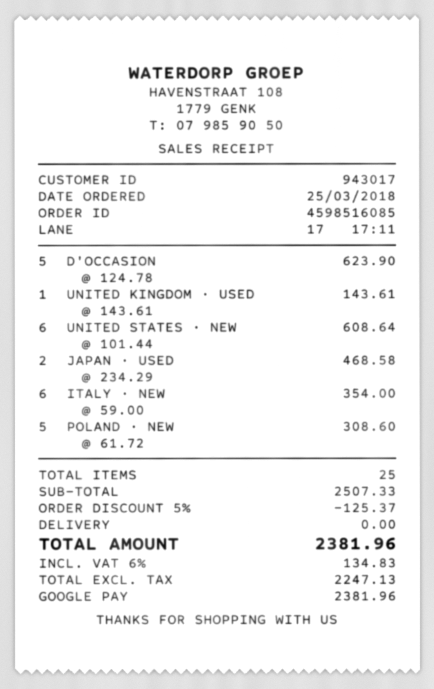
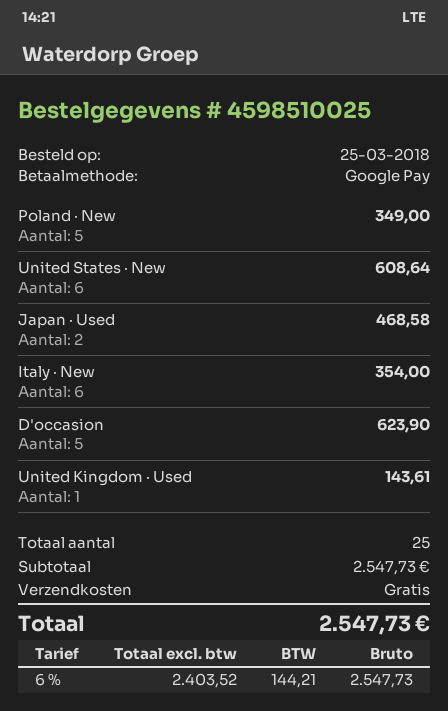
order number: 4598516085 -> 4598510025
POLAND · NEW: 5 for 308.60 -> 5 for 349.00
subtotal: 2507.33 -> 2547.73
discount: 5% = 125.37 -> none
net: 2247.13 -> 2403.52
tax: 6% = 134.83 -> 6% = 144.21
total: 2381.96 -> 2547.73

